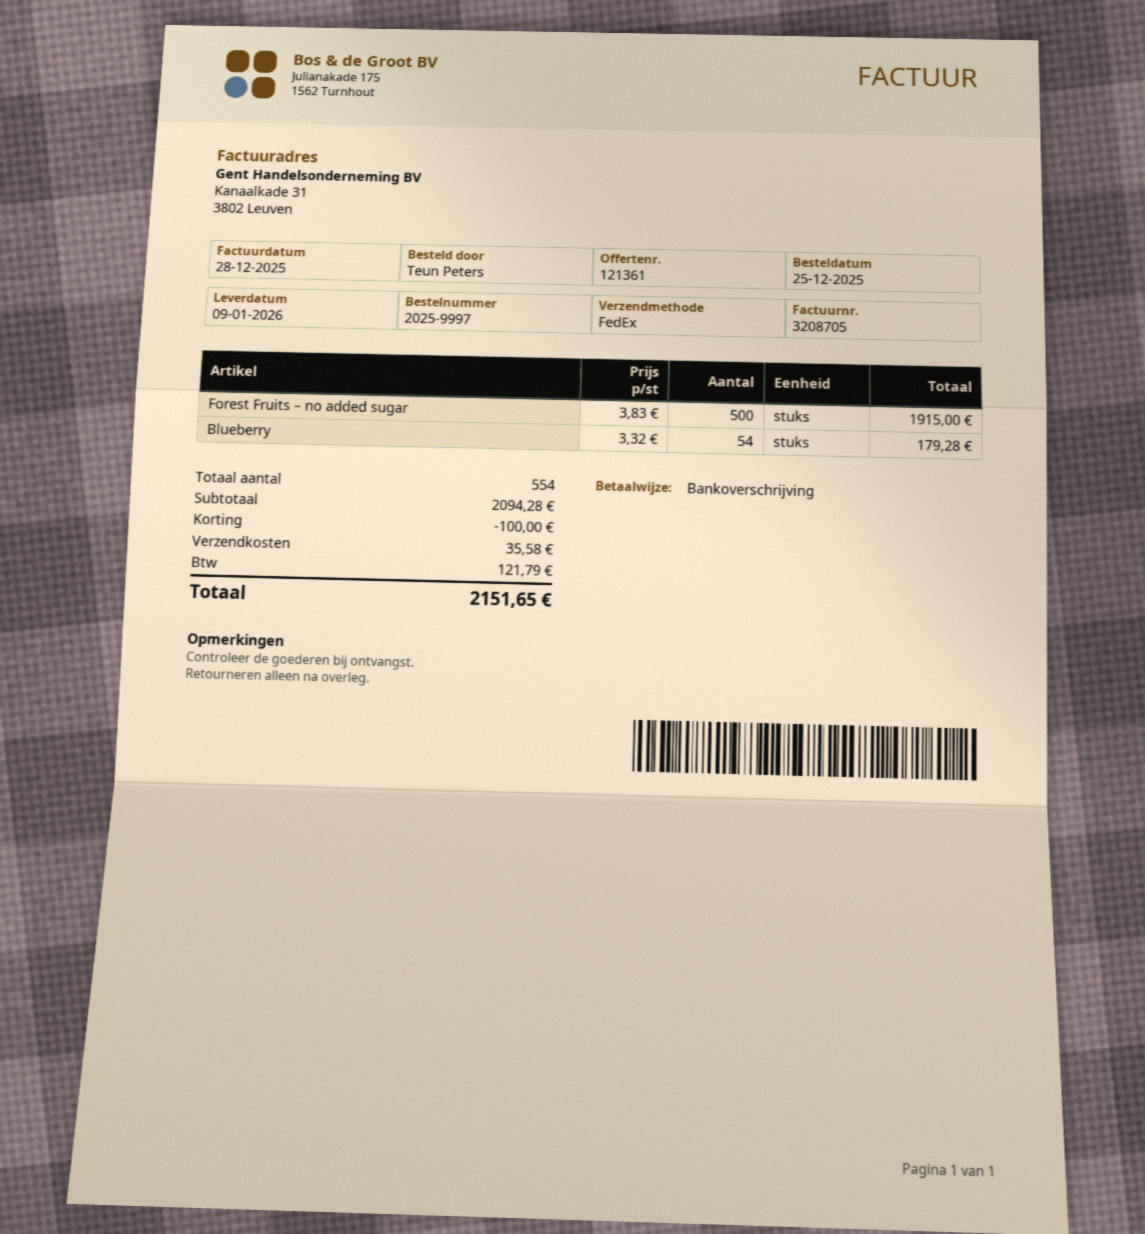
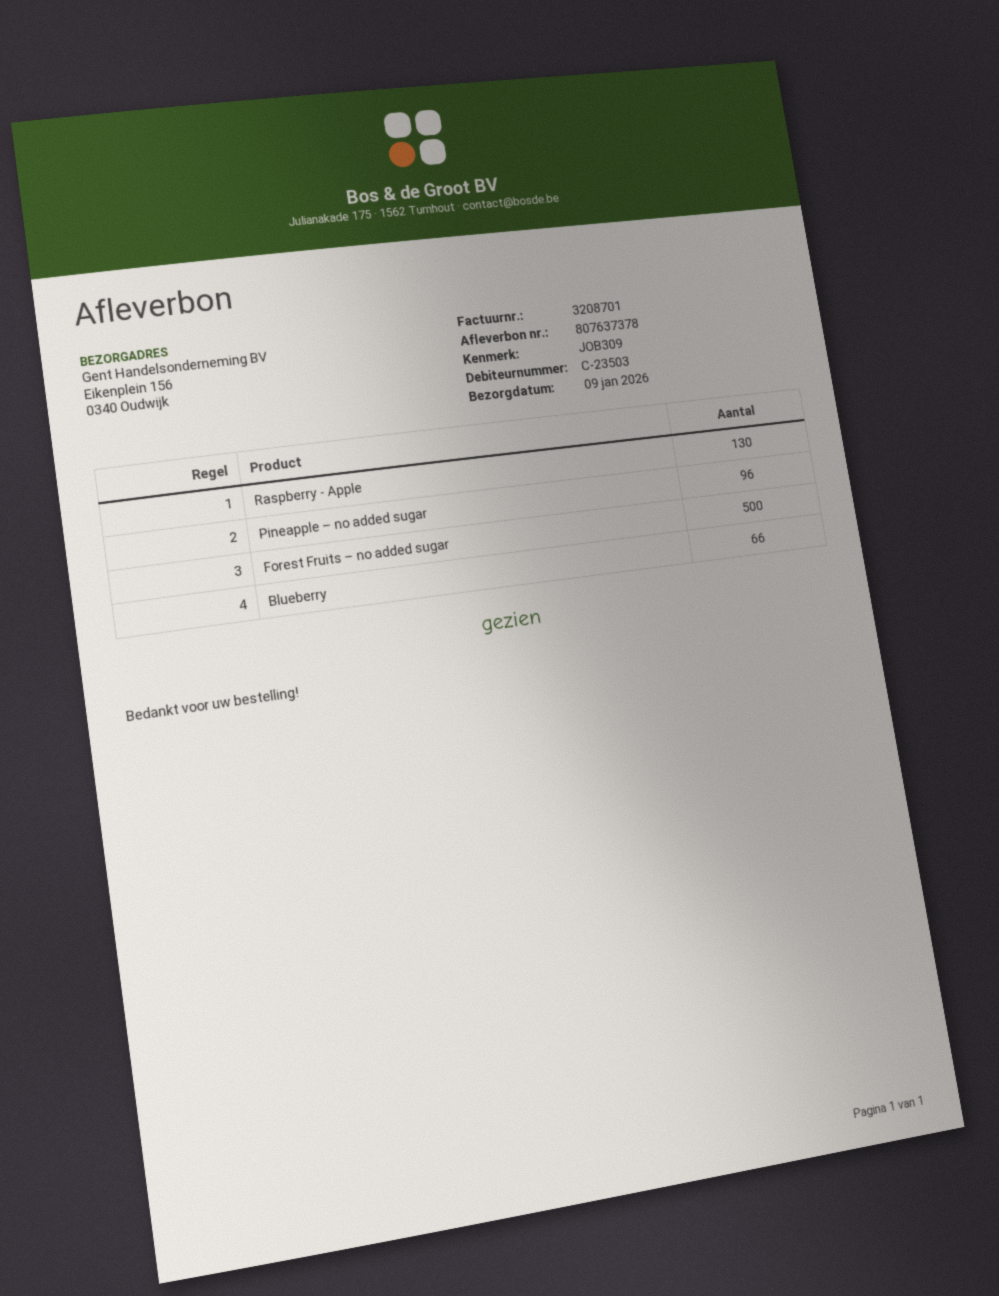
invoice number: 3208705 -> 3208701
Blueberry: 54 -> 66
Raspberry - Apple: none -> 130
Pineapple – no added sugar: none -> 96

